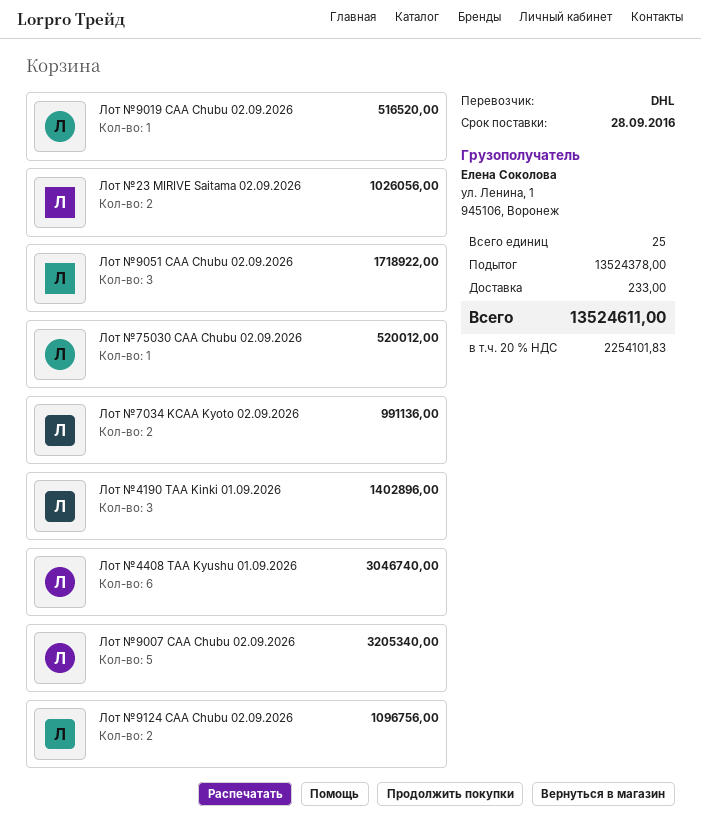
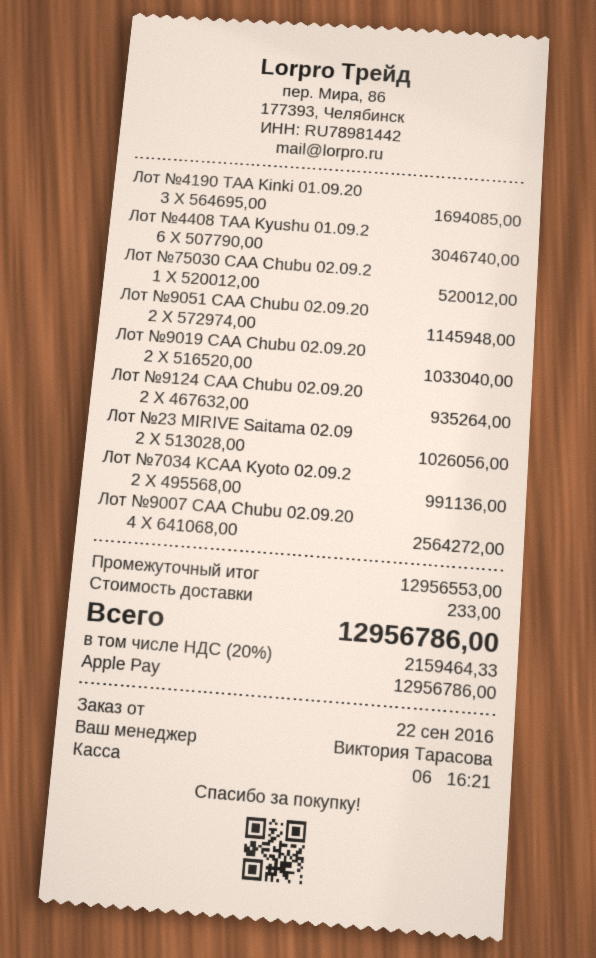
Лот №9019 CAA Chubu 02.09.2026: 1 for 516520.00 -> 2 for 1033040.00
Лот №9051 CAA Chubu 02.09.2026: 3 for 1718922.00 -> 2 for 1145948.00
Лот №4190 TAA Kinki 01.09.2026: 3 for 1402896.00 -> 3 for 1694085.00
Лот №9007 CAA Chubu 02.09.2026: 5 for 3205340.00 -> 4 for 2564272.00
Лот №9124 CAA Chubu 02.09.2026: 2 for 1096756.00 -> 2 for 935264.00
subtotal: 13524378.00 -> 12956553.00
tax: 20% = 2254101.83 -> 20% = 2159464.33
total: 13524611.00 -> 12956786.00

